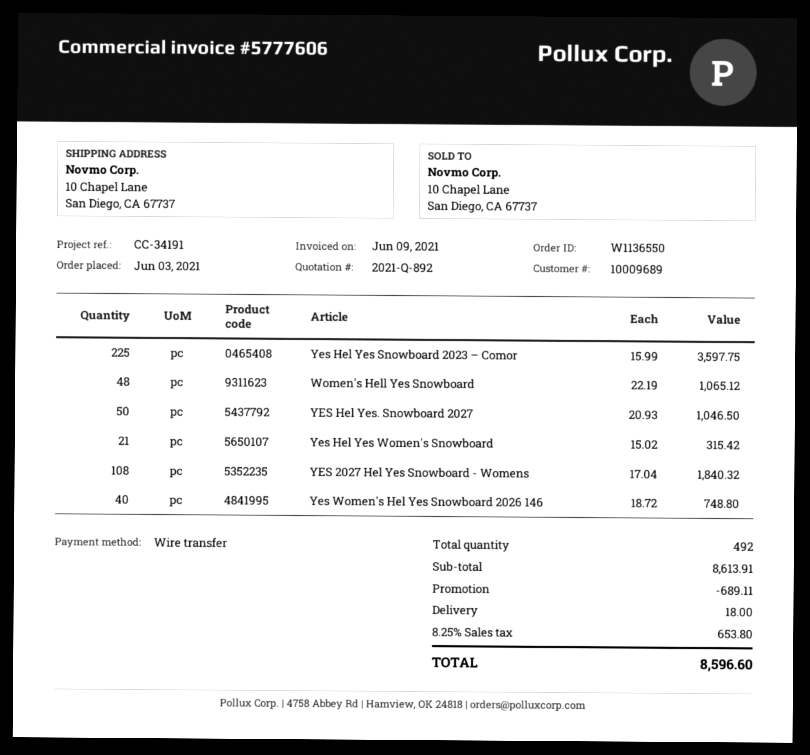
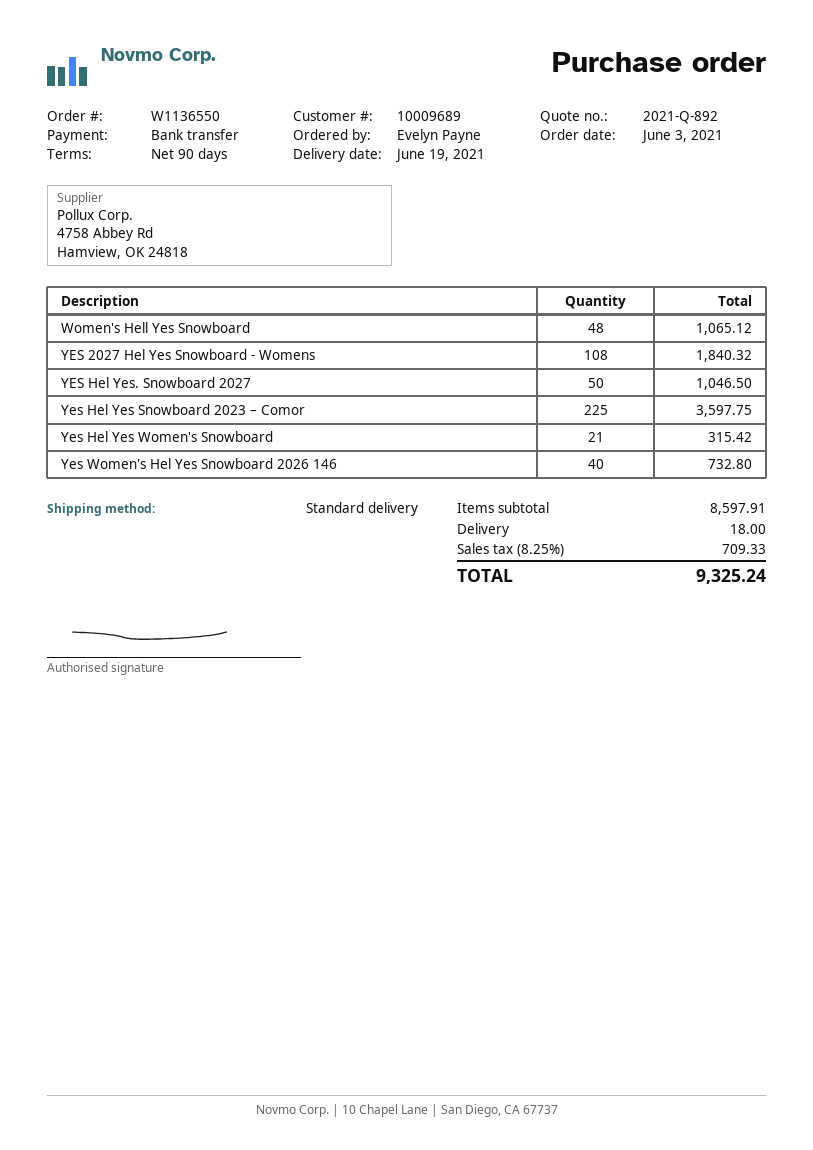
Yes Women's Hel Yes Snowboard 2026 146: 40 for 748.80 -> 40 for 732.80
subtotal: 8613.91 -> 8597.91
discount: 689.11 -> none
tax: 8.25% = 653.80 -> 8.25% = 709.33
total: 8596.60 -> 9325.24

